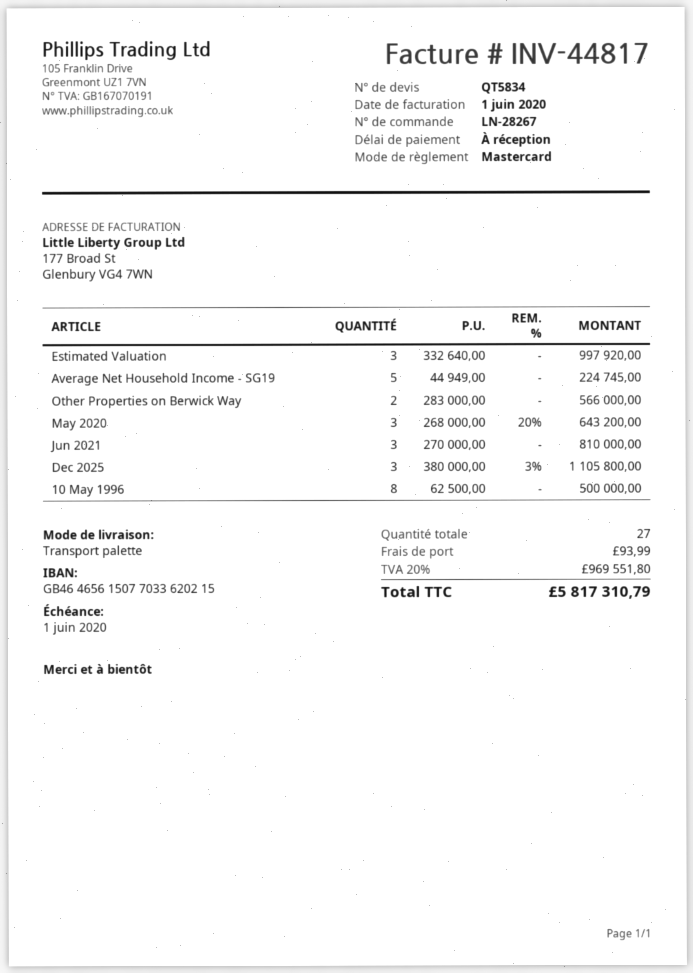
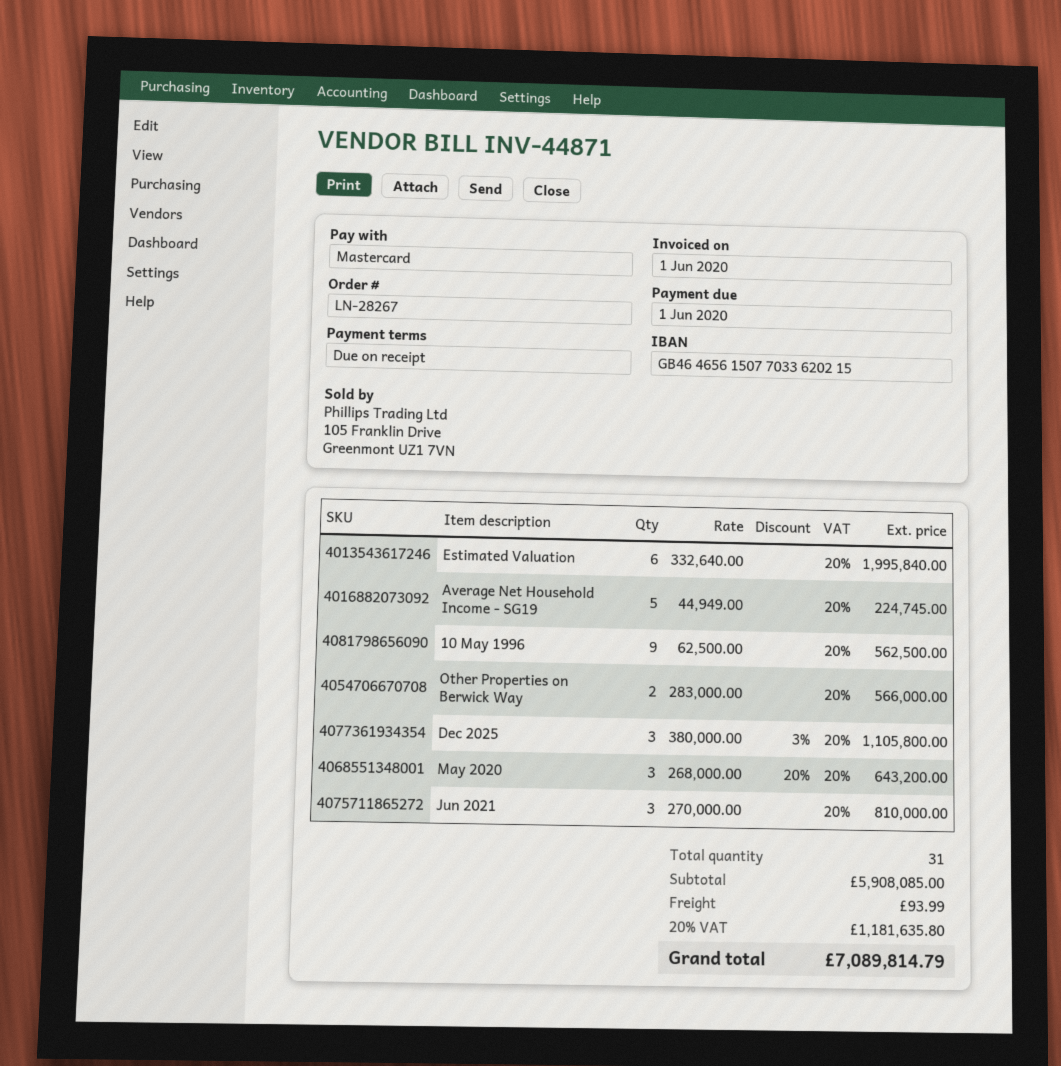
invoice number: INV-44817 -> INV-44871
Estimated Valuation: 3 x 332640.00 = 997920.00 -> 6 x 332640.00 = 1995840.00
10 May 1996: 8 x 62500.00 = 500000.00 -> 9 x 62500.00 = 562500.00
total quantity: 27 -> 31
tax: 20% = 969551.80 -> 20% = 1181635.80
total: 5817310.79 -> 7089814.79

